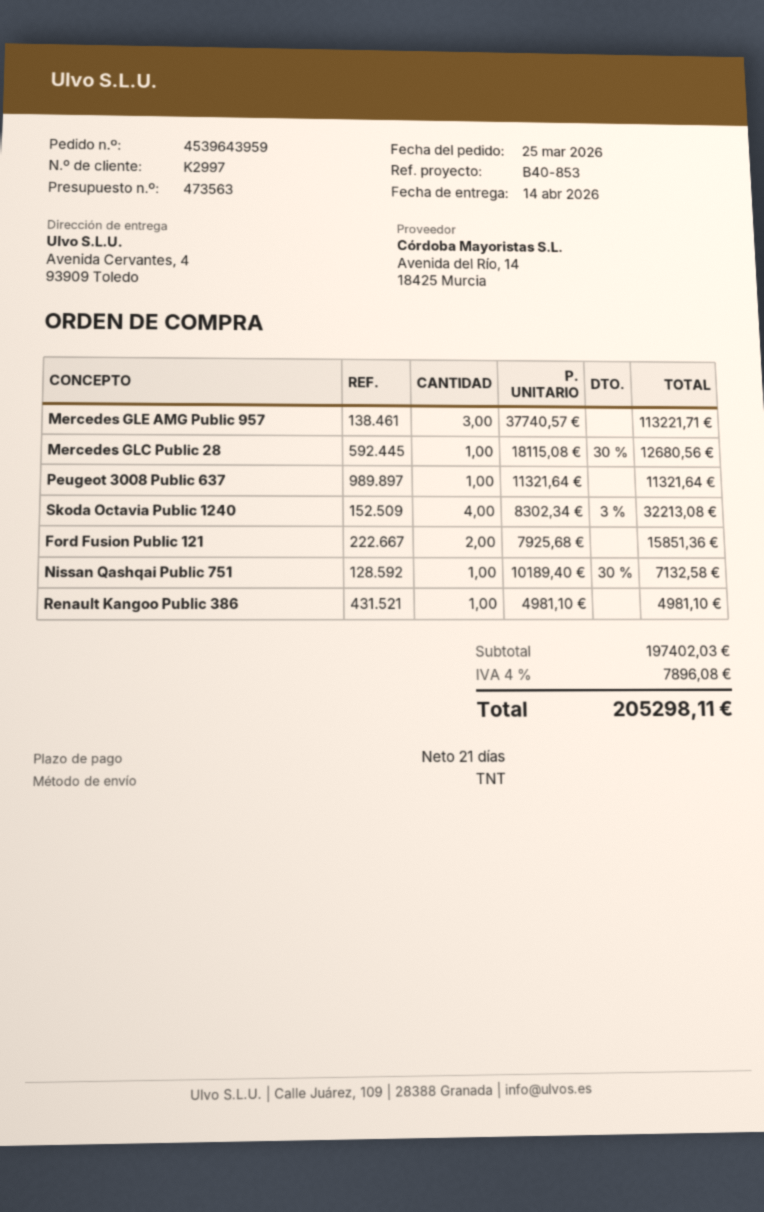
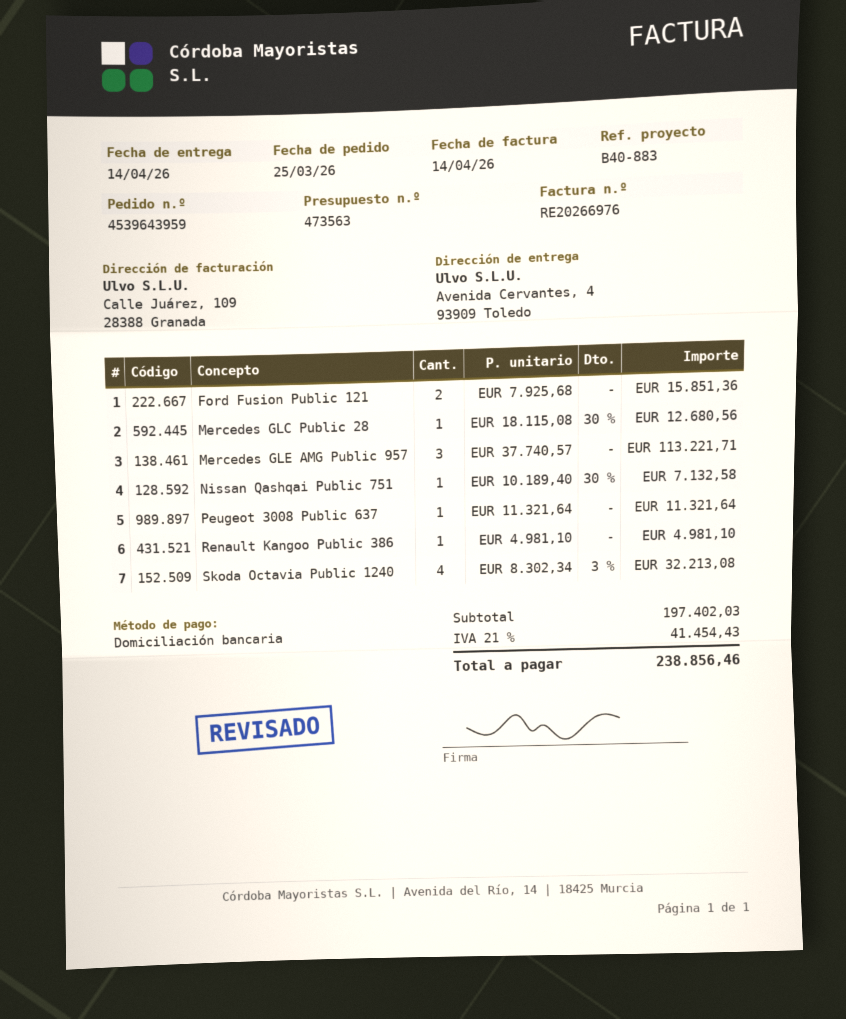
reference: B40-853 -> B40-883
tax: 4% = 7896.08 -> 21% = 41454.43
total: 205298.11 -> 238856.46

